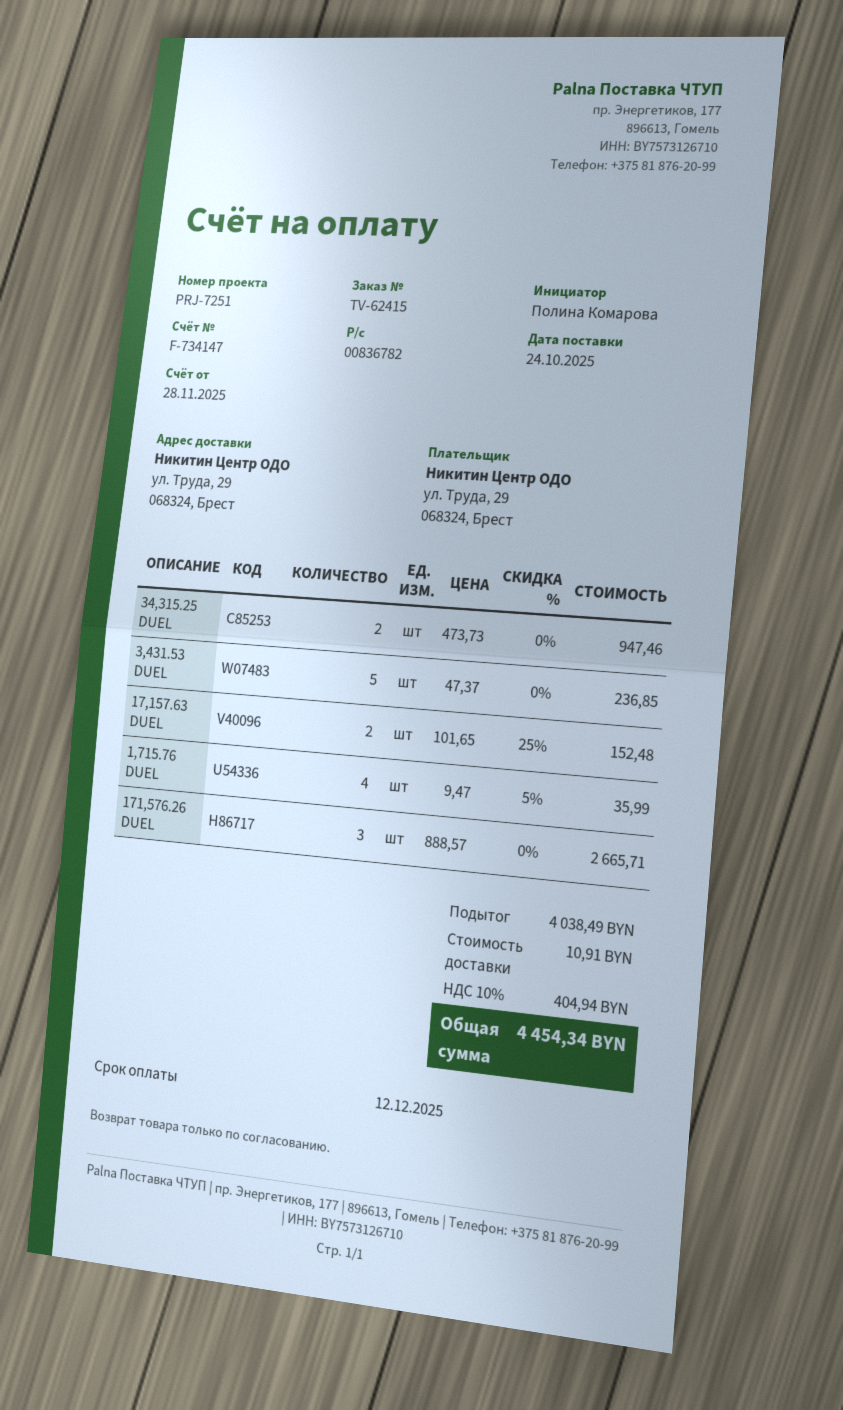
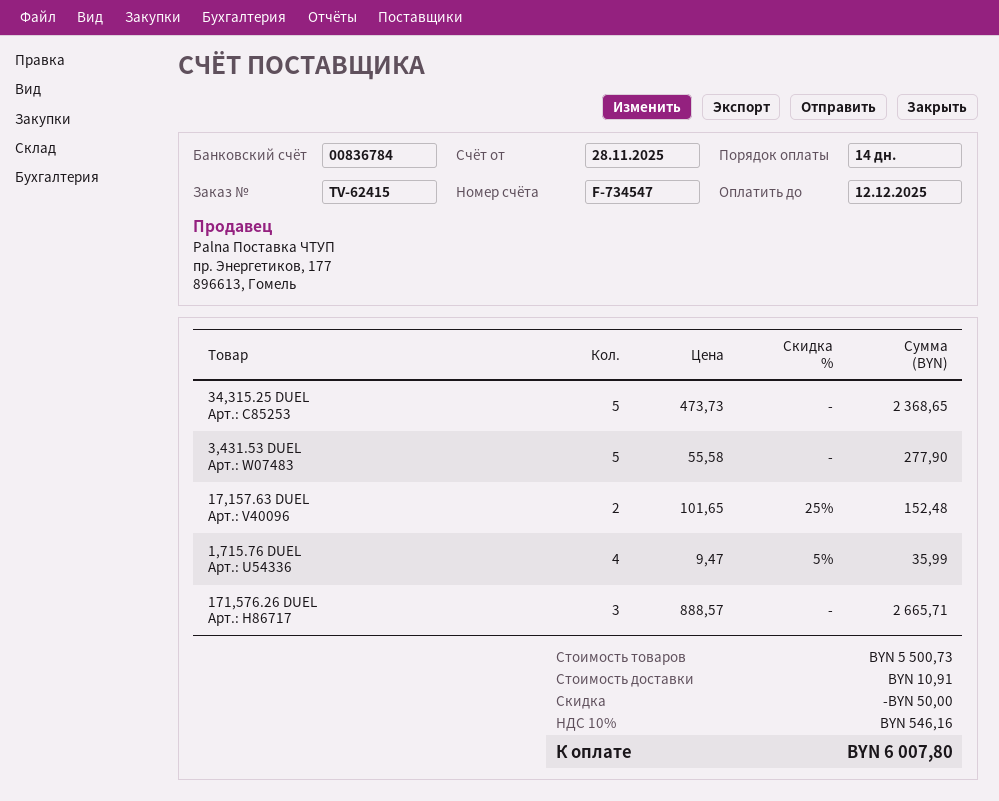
invoice number: F-734147 -> F-734547
bank account: 00836782 -> 00836784
34,315.25 DUEL: 2 x 473.73 = 947.46 -> 5 x 473.73 = 2368.65
3,431.53 DUEL: 5 x 47.37 = 236.85 -> 5 x 55.58 = 277.90
subtotal: 4038.49 -> 5500.73
discount: none -> 50.00
tax: 10% = 404.94 -> 10% = 546.16
total: 4454.34 -> 6007.80

